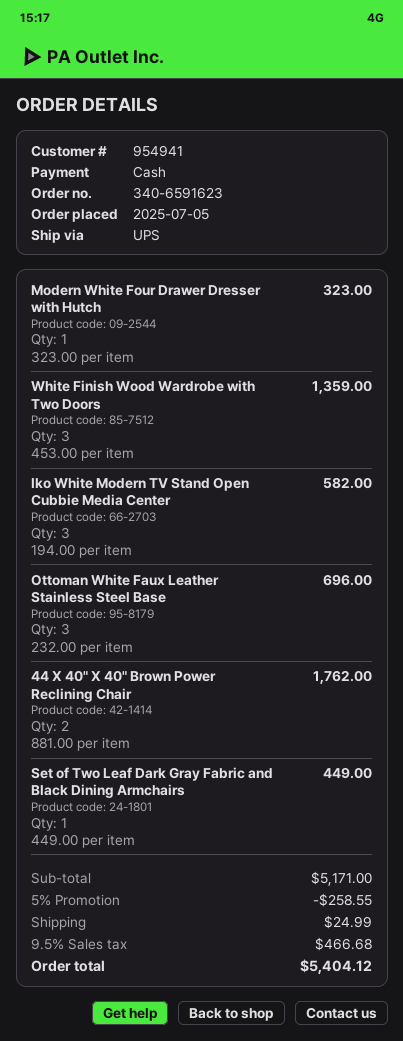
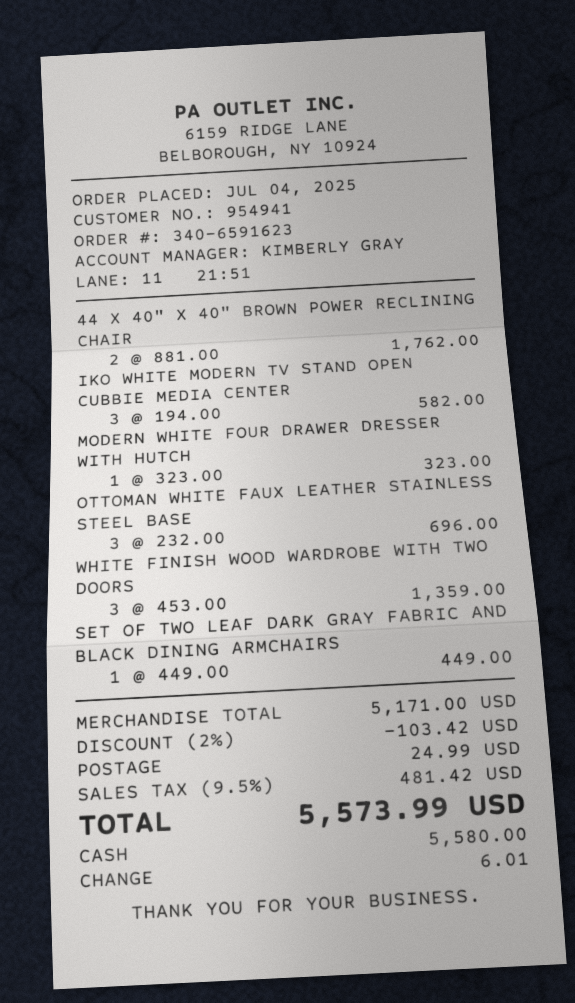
order date: 2025-07-05 -> 2025-07-04
discount: 5% = 258.55 -> 2% = 103.42
tax: 9.5% = 466.68 -> 9.5% = 481.42
total: 5404.12 -> 5573.99

